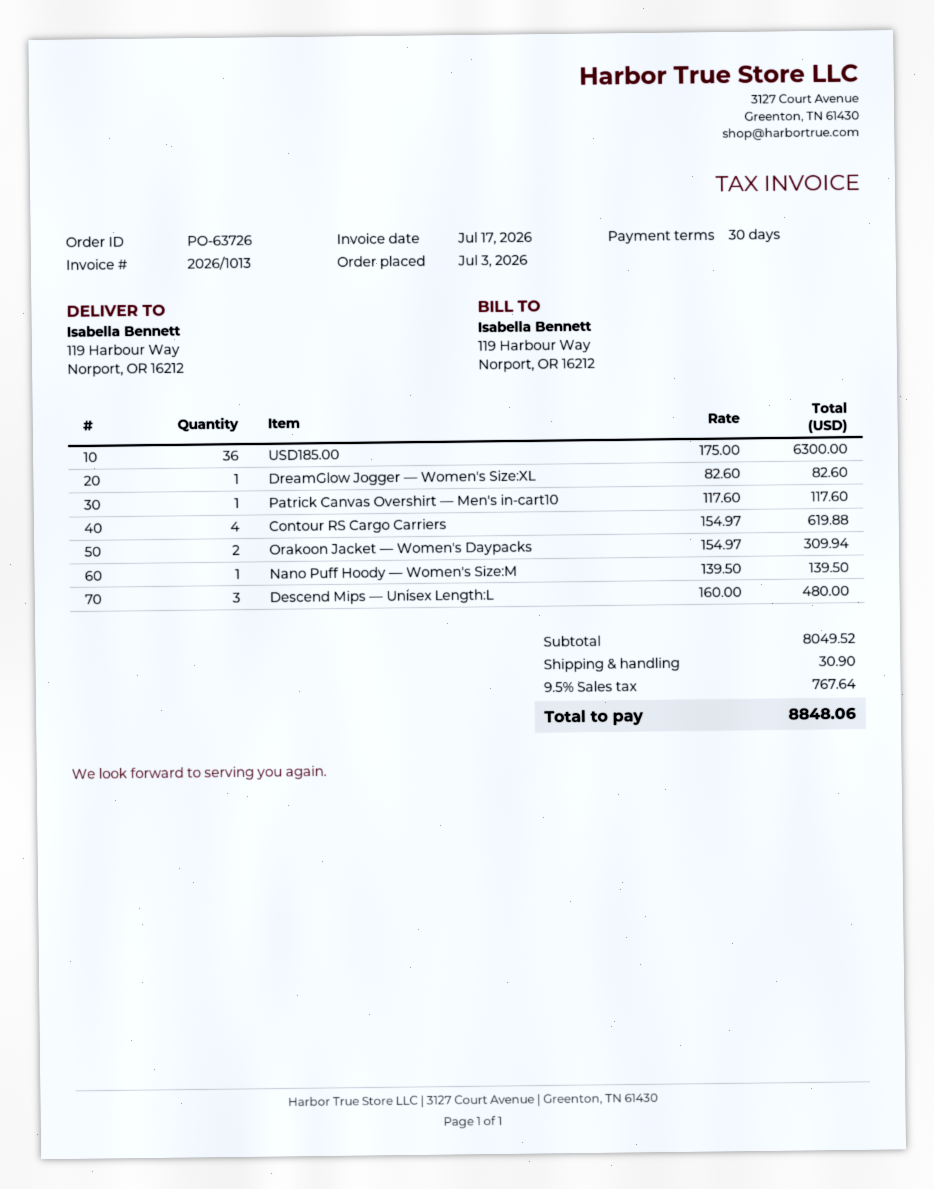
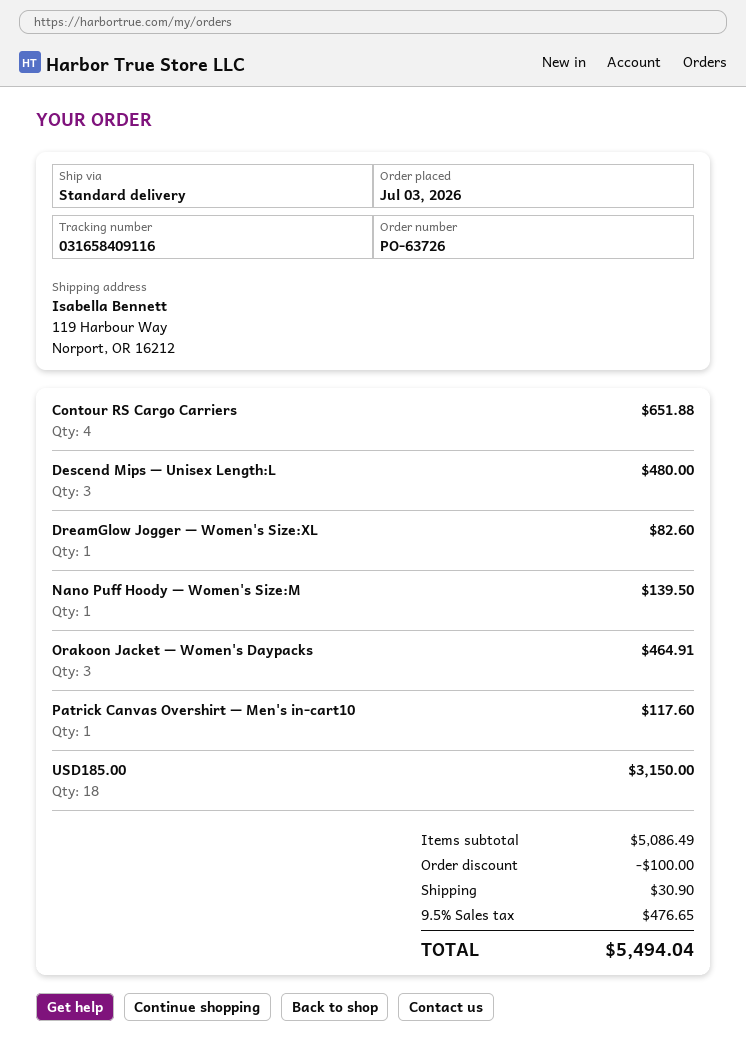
USD185.00: 36 for 6300.00 -> 18 for 3150.00
Contour RS Cargo Carriers: 4 for 619.88 -> 4 for 651.88
Orakoon Jacket — Women's Daypacks: 2 for 309.94 -> 3 for 464.91
subtotal: 8049.52 -> 5086.49
discount: none -> 100.00
tax: 9.5% = 767.64 -> 9.5% = 476.65
total: 8848.06 -> 5494.04

